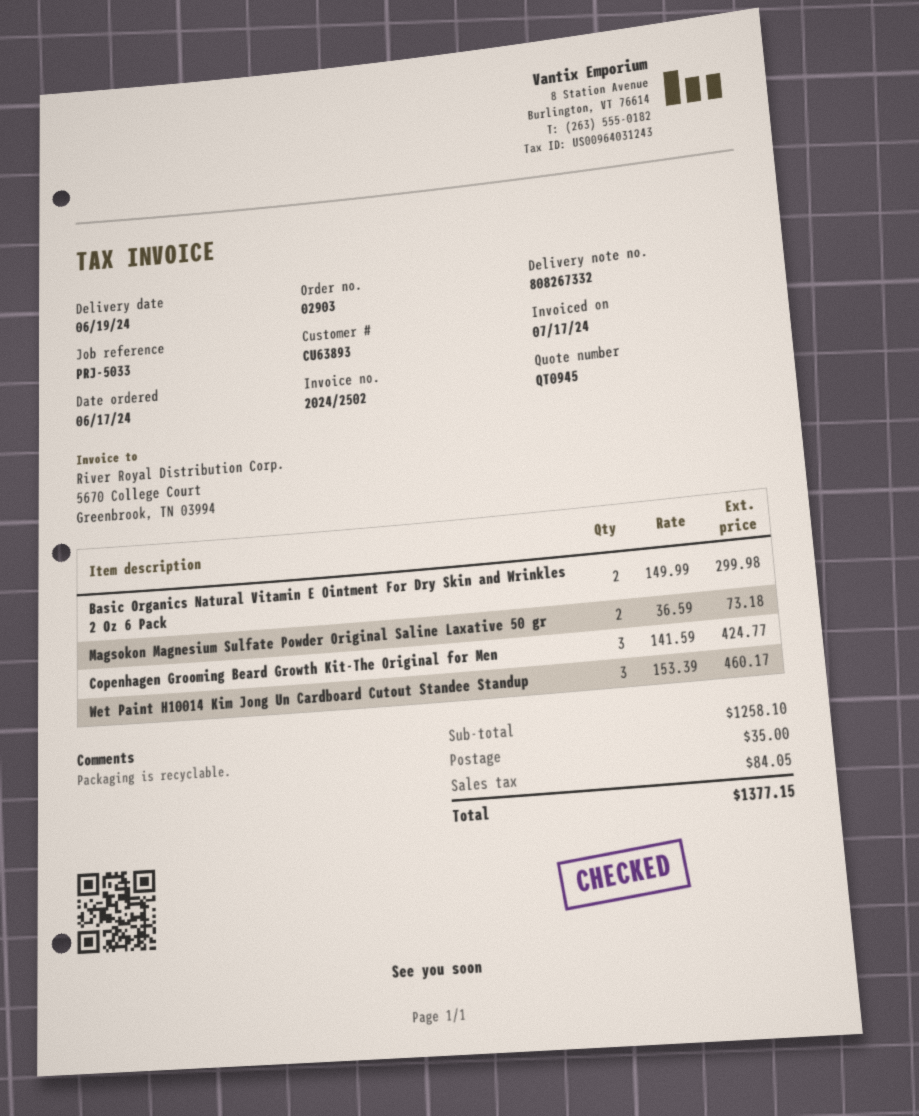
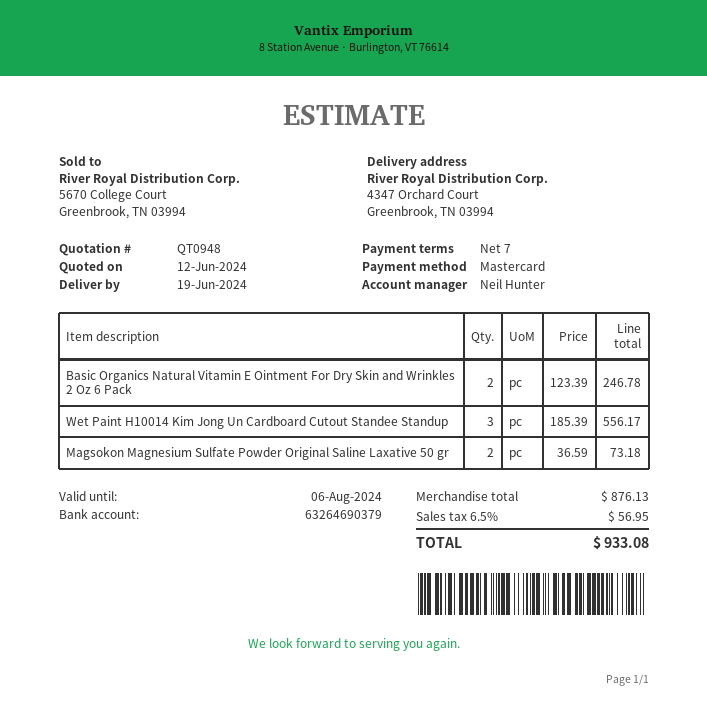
quote number: QT0945 -> QT0948
Basic Organics Natural Vitamin E Ointment For Dry Skin and Wrinkles 2 Oz 6 Pack: 2 x 149.99 = 299.98 -> 2 x 123.39 = 246.78
Copenhagen Grooming Beard Growth Kit-The Original for Men: 3 x 141.59 = 424.77 -> none
Wet Paint H10014 Kim Jong Un Cardboard Cutout Standee Standup: 3 x 153.39 = 460.17 -> 3 x 185.39 = 556.17
subtotal: 1258.10 -> 876.13
shipping: 35.00 -> none
tax: 84.05 -> 56.95
total: 1377.15 -> 933.08

